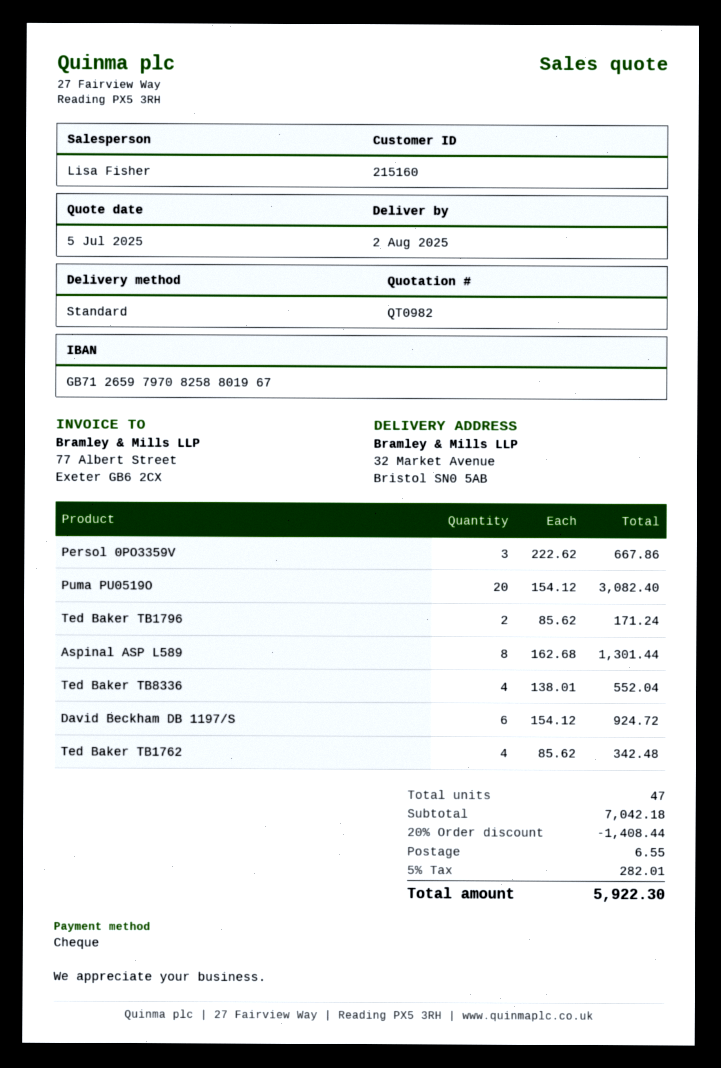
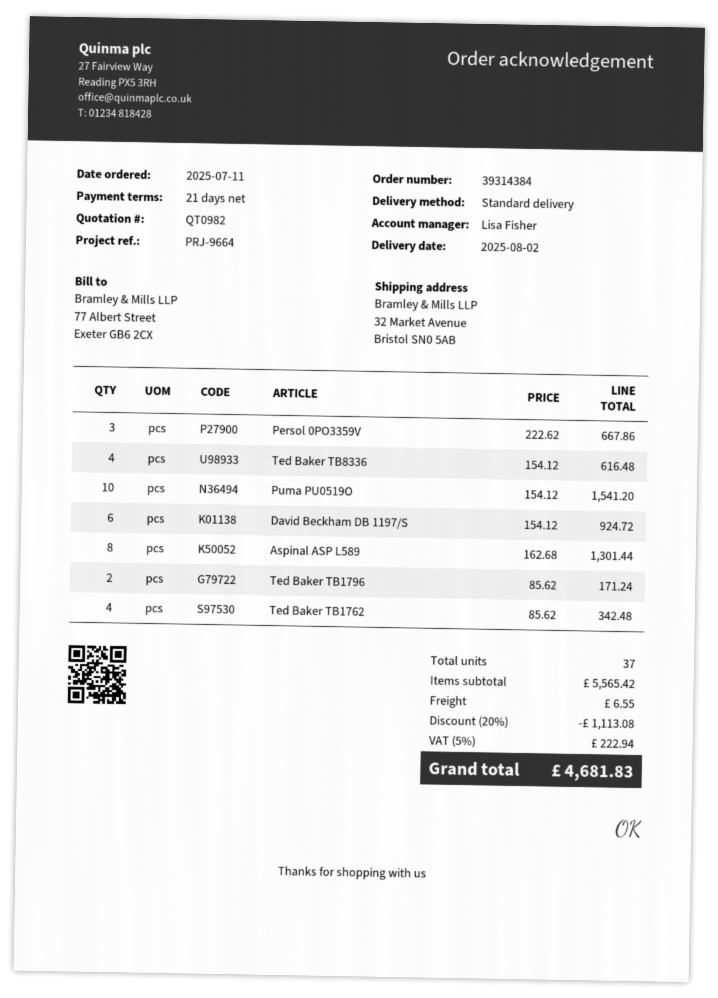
Puma PU0519O: 20 x 154.12 = 3082.40 -> 10 x 154.12 = 1541.20
Ted Baker TB8336: 4 x 138.01 = 552.04 -> 4 x 154.12 = 616.48
total quantity: 47 -> 37
subtotal: 7042.18 -> 5565.42
discount: 20% = 1408.44 -> 20% = 1113.08
tax: 5% = 282.01 -> 5% = 222.94
total: 5922.30 -> 4681.83

